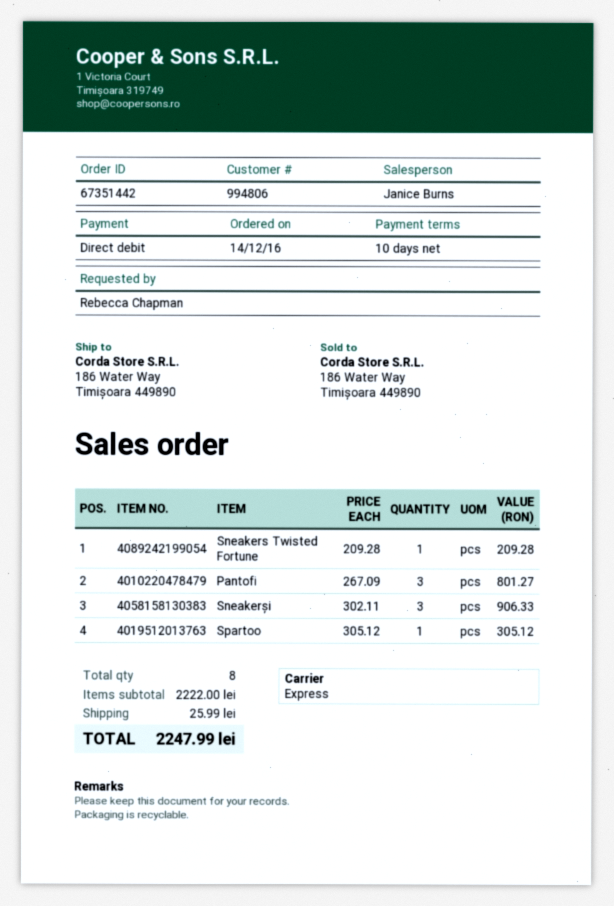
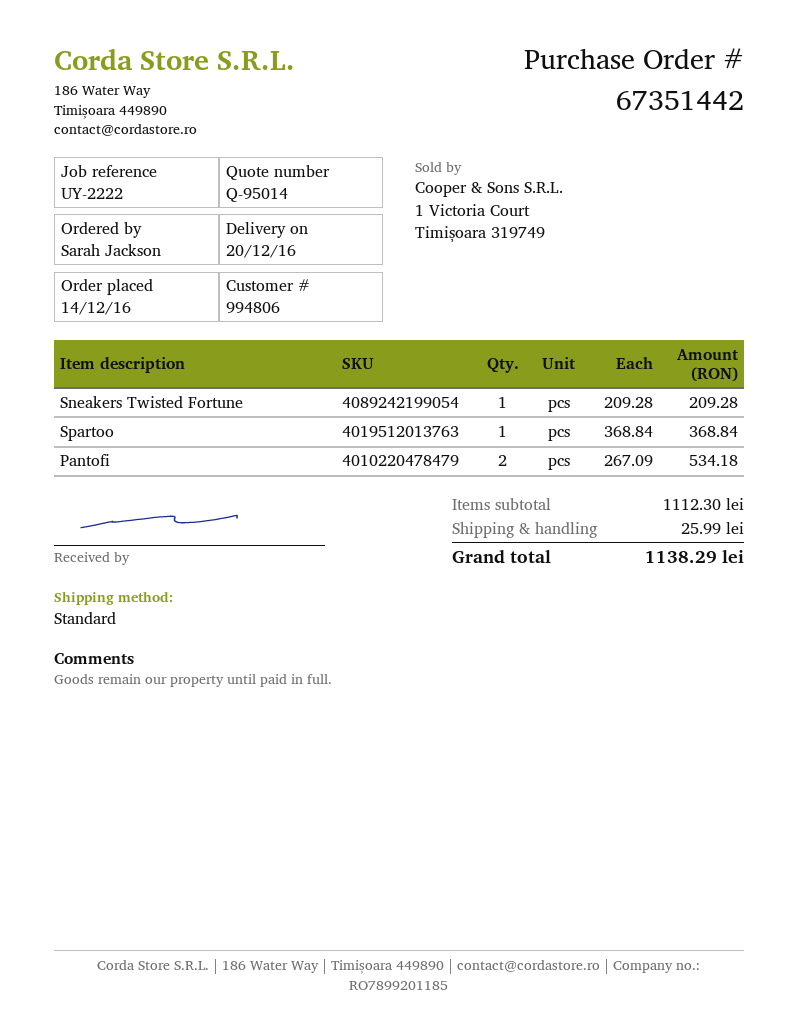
ordered by: Rebecca Chapman -> Sarah Jackson
shipping method: express -> standard
Pantofi: 3 x 267.09 = 801.27 -> 2 x 267.09 = 534.18
Sneakerși: 3 x 302.11 = 906.33 -> none
Spartoo: 1 x 305.12 = 305.12 -> 1 x 368.84 = 368.84
subtotal: 2222.00 -> 1112.30
total: 2247.99 -> 1138.29

